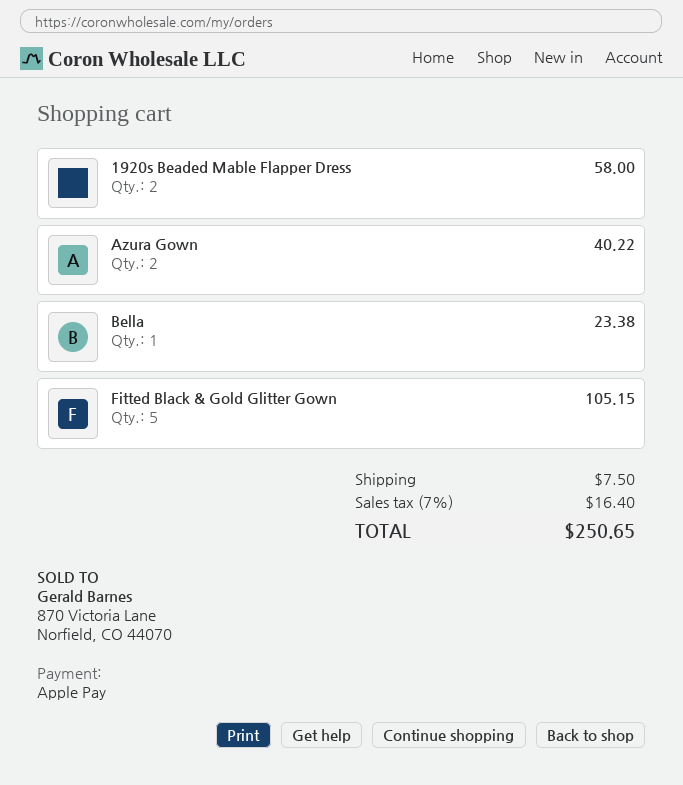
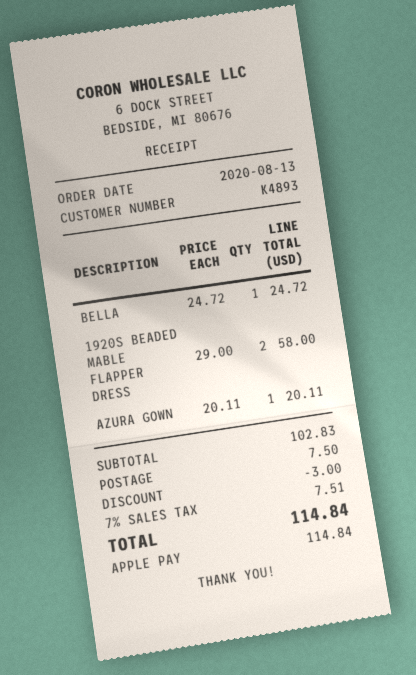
Azura Gown: 2 for 40.22 -> 1 for 20.11
Bella: 1 for 23.38 -> 1 for 24.72
Fitted Black & Gold Glitter Gown: 5 for 105.15 -> none
discount: none -> 3.00
tax: 7% = 16.40 -> 7% = 7.51
total: 250.65 -> 114.84

